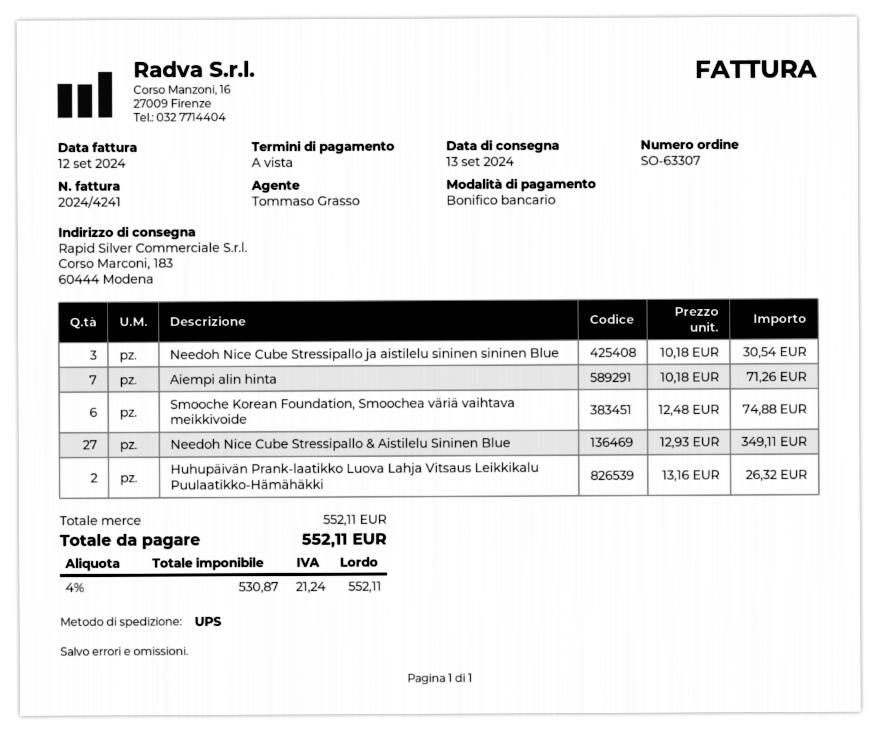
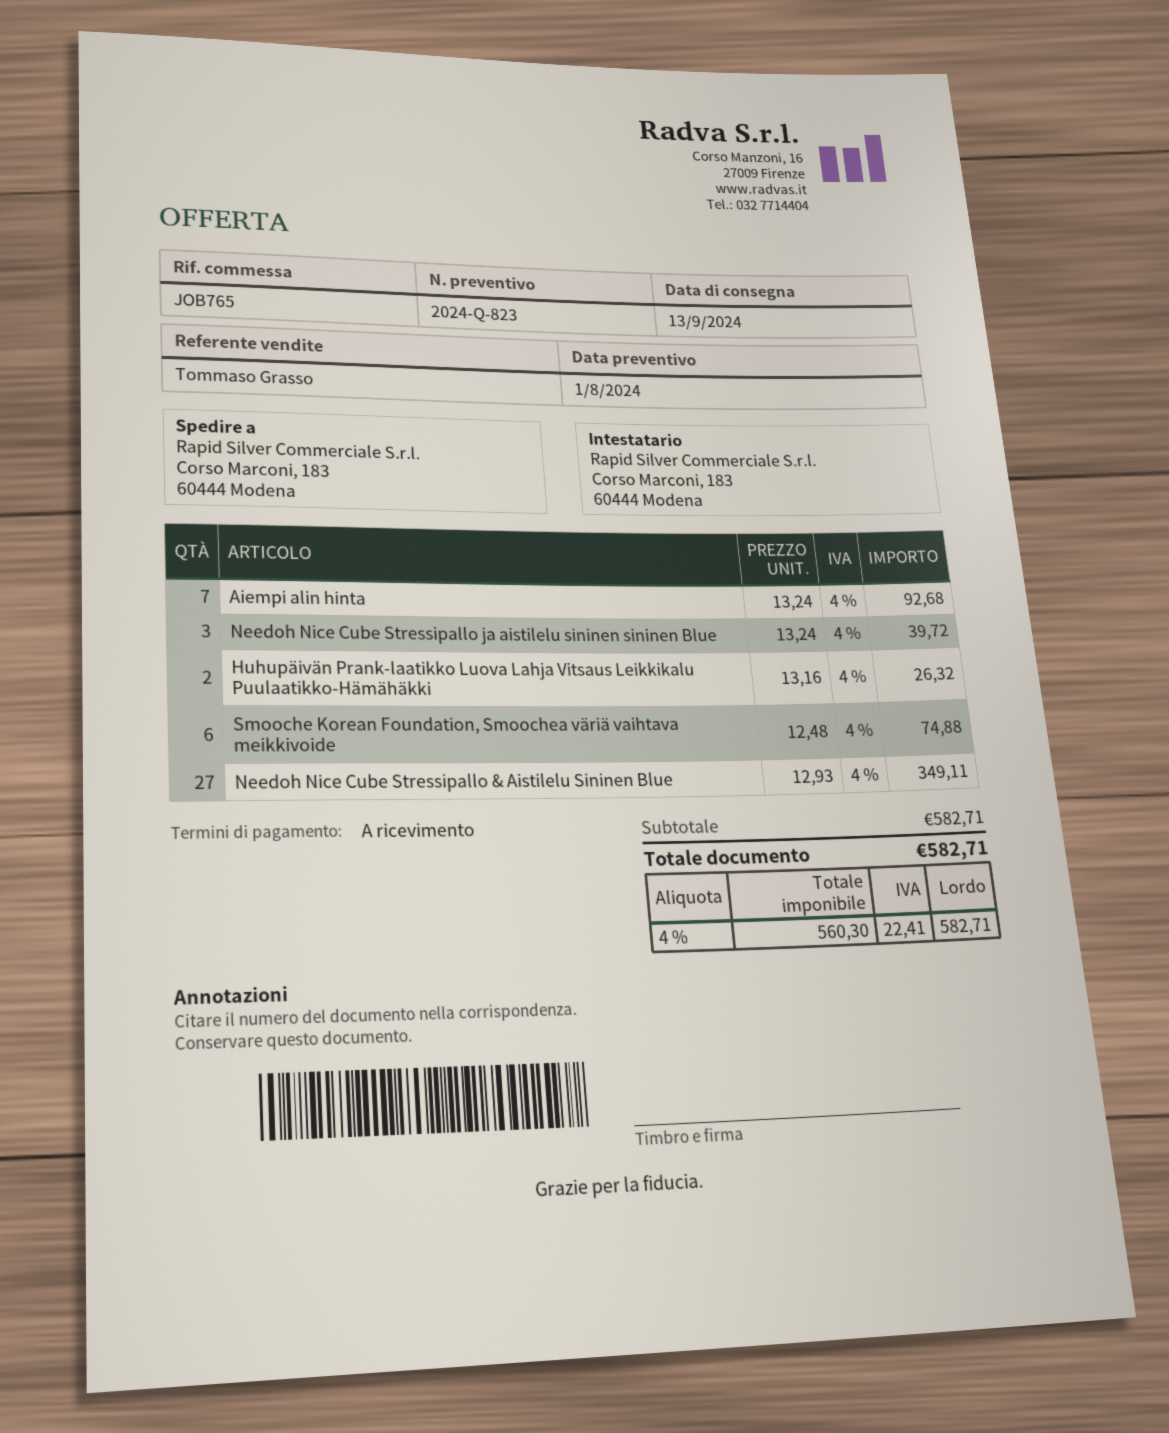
Needoh Nice Cube Stressipallo ja aistilelu sininen sininen Blue: 3 x 10.18 = 30.54 -> 3 x 13.24 = 39.72
Aiempi alin hinta: 7 x 10.18 = 71.26 -> 7 x 13.24 = 92.68
subtotal: 552.11 -> 582.71
net: 530.87 -> 560.30
tax: 4% = 21.24 -> 4% = 22.41
total: 552.11 -> 582.71

